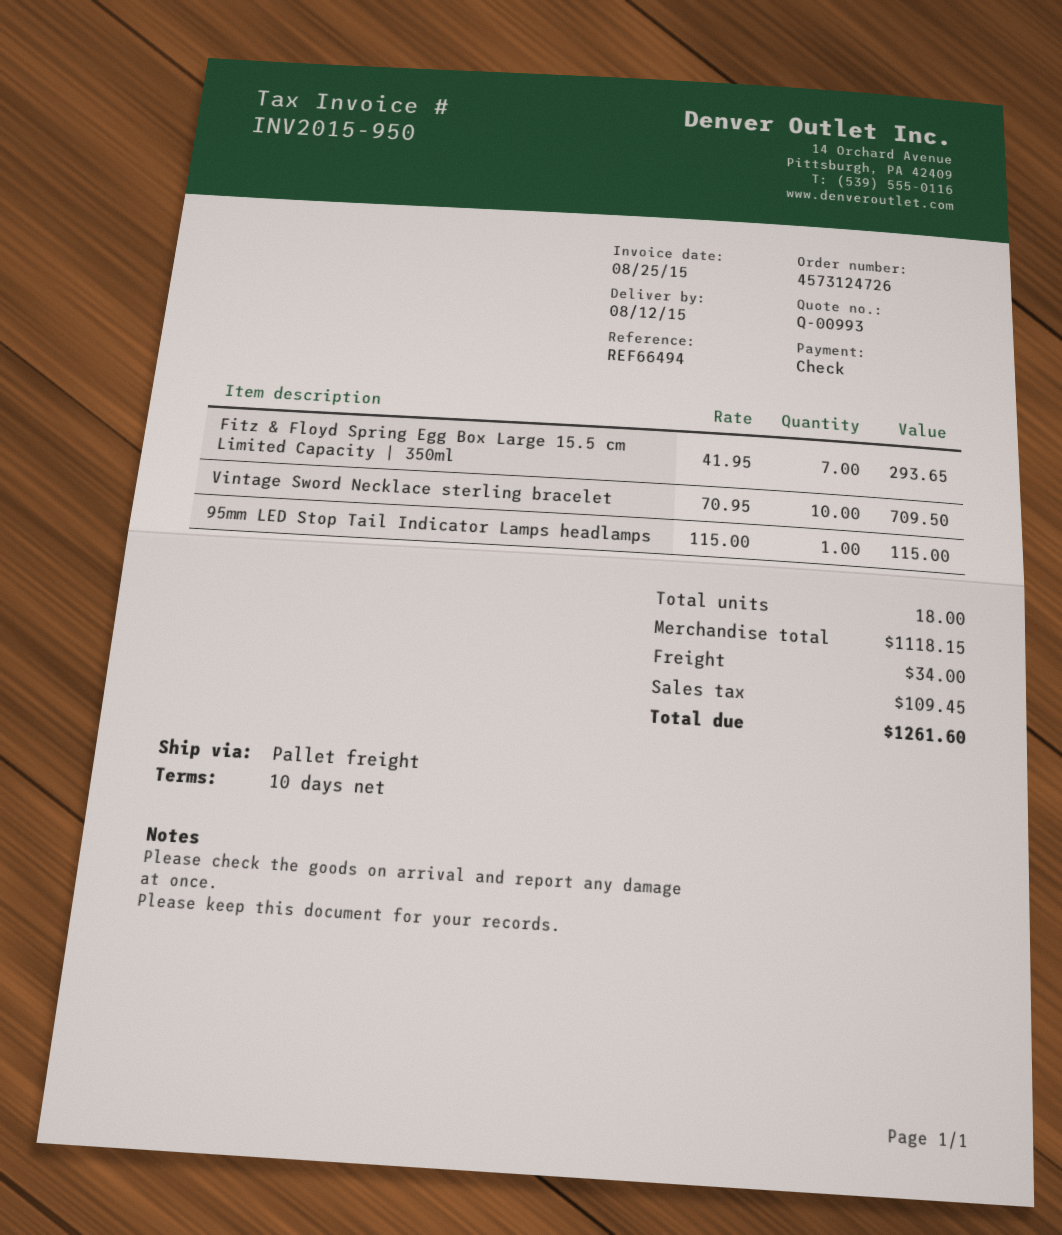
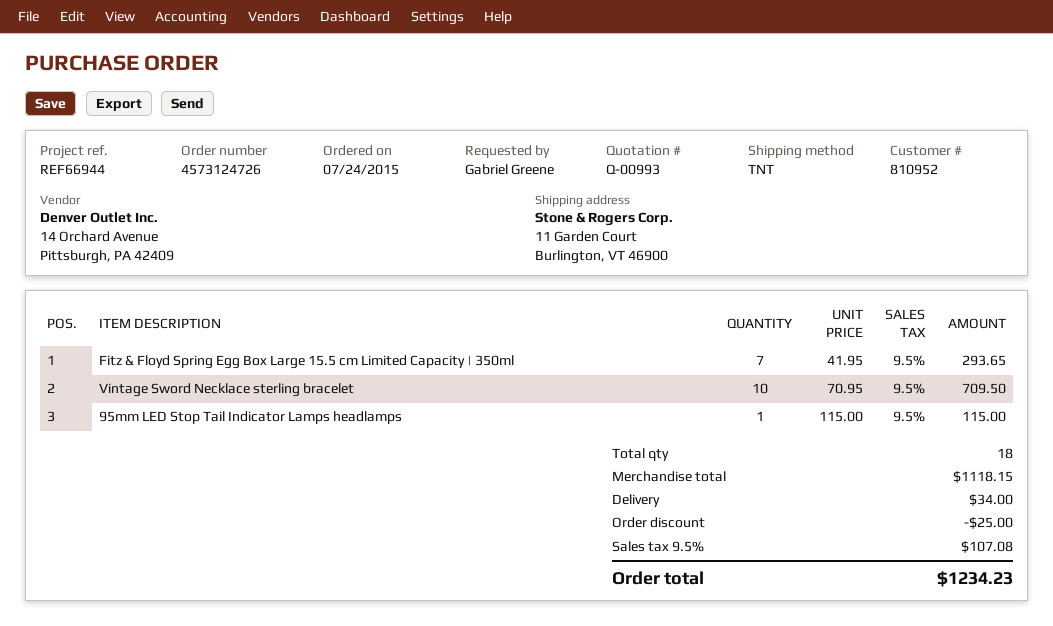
reference: REF66494 -> REF66944
shipping method: pallet freight -> TNT
discount: none -> 25.00
tax: 109.45 -> 107.08
total: 1261.60 -> 1234.23

